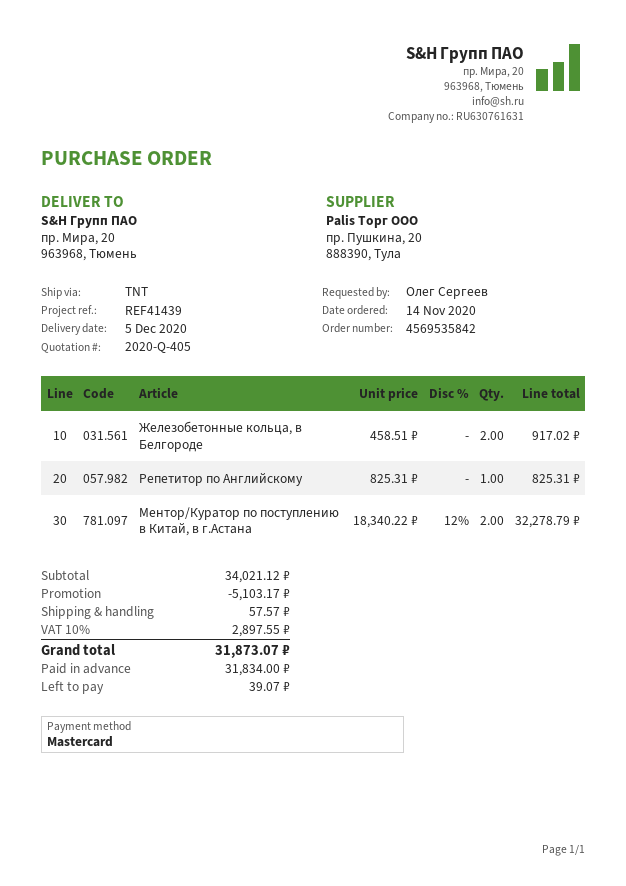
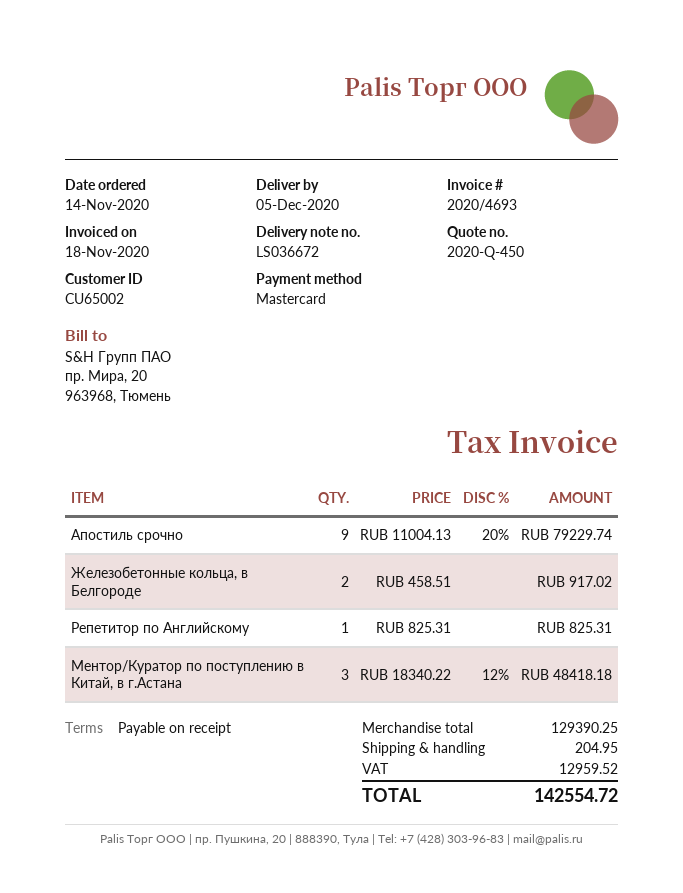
quote number: 2020-Q-405 -> 2020-Q-450
Ментор/Куратор по поступлению в Китай, в г.Астана: 2 x 18340.22 - 12% = 32278.79 -> 3 x 18340.22 - 12% = 48418.18
Апостиль срочно: none -> 9 x 11004.13 - 20% = 79229.74
subtotal: 34021.12 -> 129390.25
discount: 5103.17 -> none
shipping: 57.57 -> 204.95
tax: 2897.55 -> 12959.52
total: 31873.07 -> 142554.72

